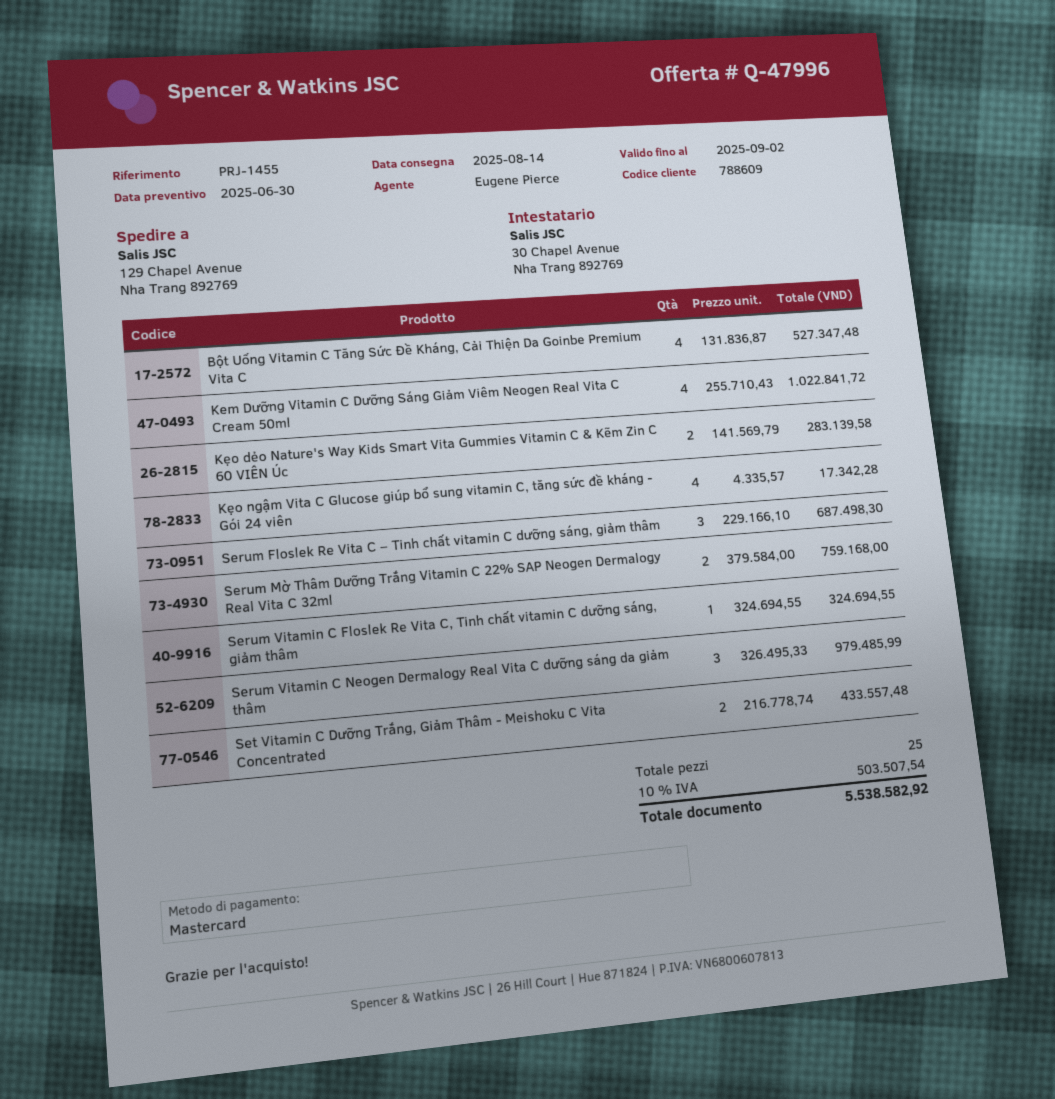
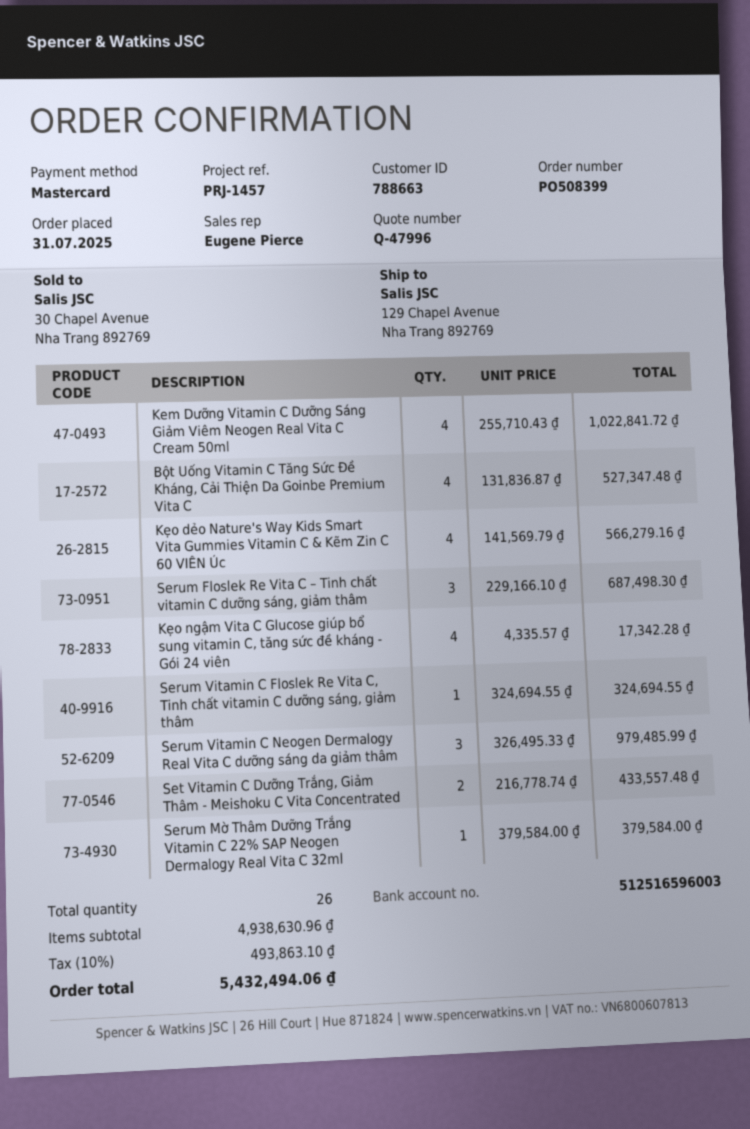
customer number: 788609 -> 788663
reference: PRJ-1455 -> PRJ-1457
Kẹo dẻo Nature's Way Kids Smart Vita Gummies Vitamin C & Kẽm Zin C 60 VIÊN Úc: 2 x 141569.79 = 283139.58 -> 4 x 141569.79 = 566279.16
Serum Mờ Thâm Dưỡng Trắng Vitamin C 22% SAP Neogen Dermalogy Real Vita C 32ml: 2 x 379584.00 = 759168.00 -> 1 x 379584.00 = 379584.00
total quantity: 25 -> 26
tax: 10% = 503507.54 -> 10% = 493863.10
total: 5538582.92 -> 5432494.06

